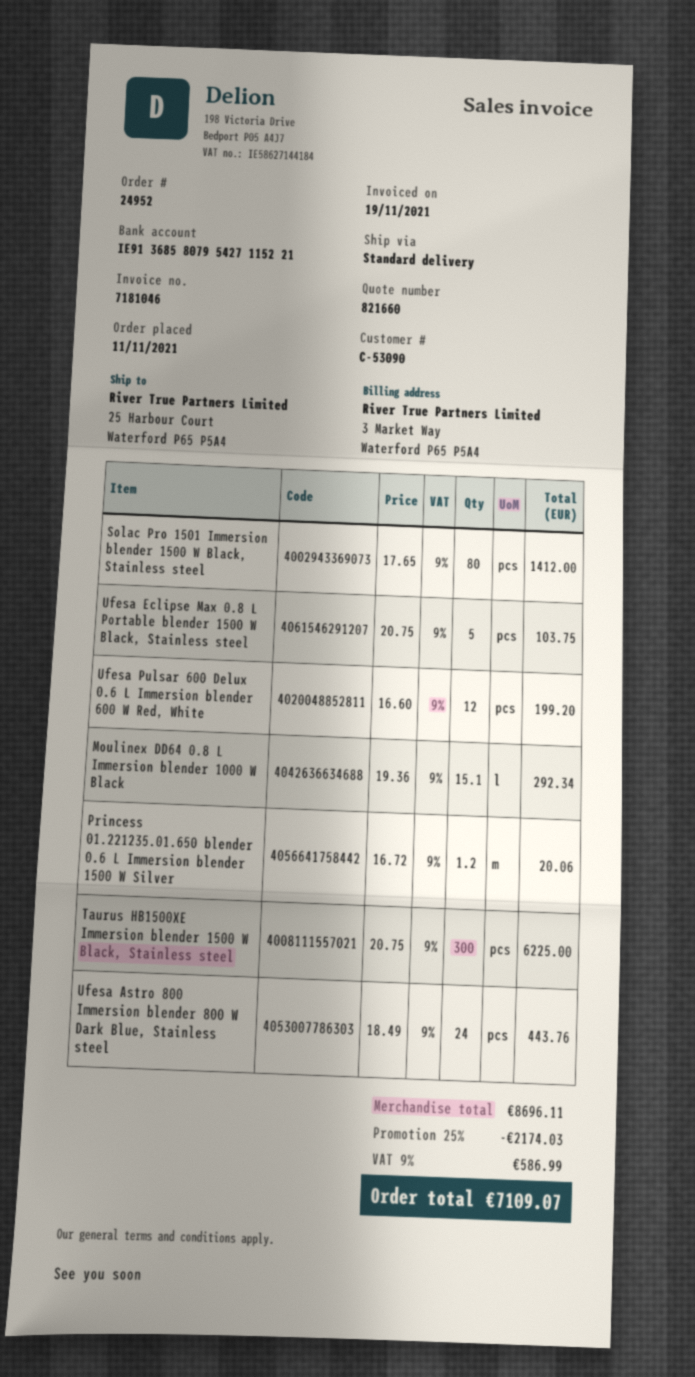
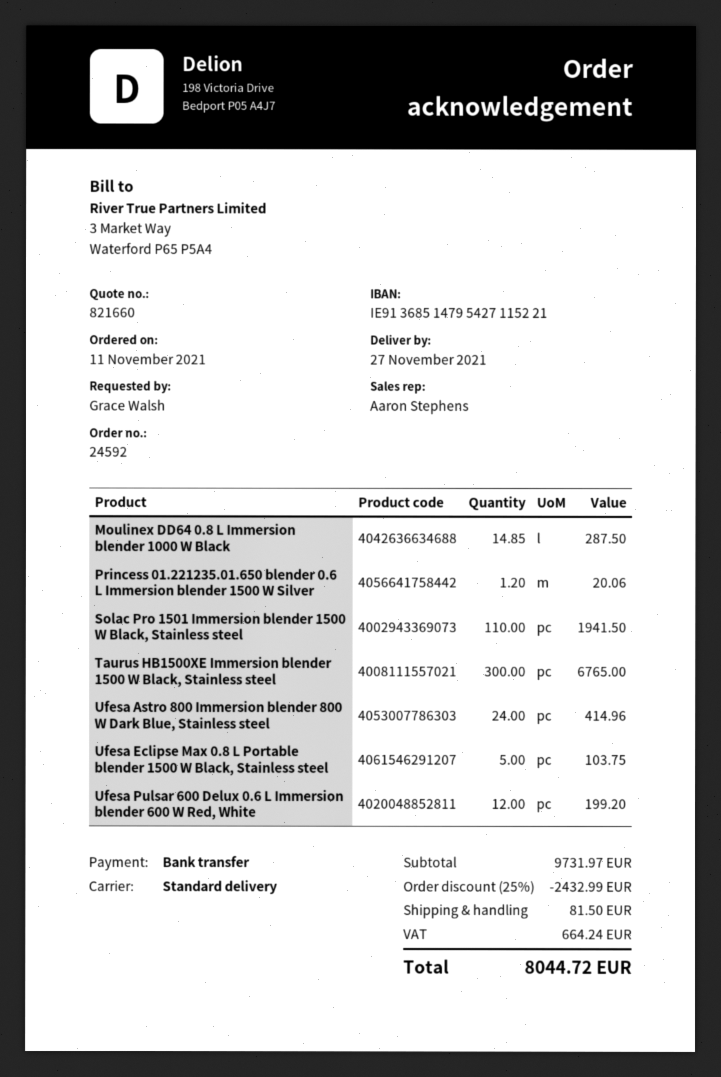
order number: 24952 -> 24592
bank account: IE91368580795427115221 -> IE91368514795427115221
Solac Pro 1501 Immersion blender 1500 W Black, Stainless steel: 80 for 1412.00 -> 110 for 1941.50
Moulinex DD64 0.8 L Immersion blender 1000 W Black: 15.1 for 292.34 -> 14.85 for 287.50
Taurus HB1500XE Immersion blender 1500 W Black, Stainless steel: 300 for 6225.00 -> 300 for 6765.00
Ufesa Astro 800 Immersion blender 800 W Dark Blue, Stainless steel: 24 for 443.76 -> 24 for 414.96
subtotal: 8696.11 -> 9731.97
discount: 25% = 2174.03 -> 25% = 2432.99
shipping: none -> 81.50
tax: 586.99 -> 664.24
total: 7109.07 -> 8044.72

